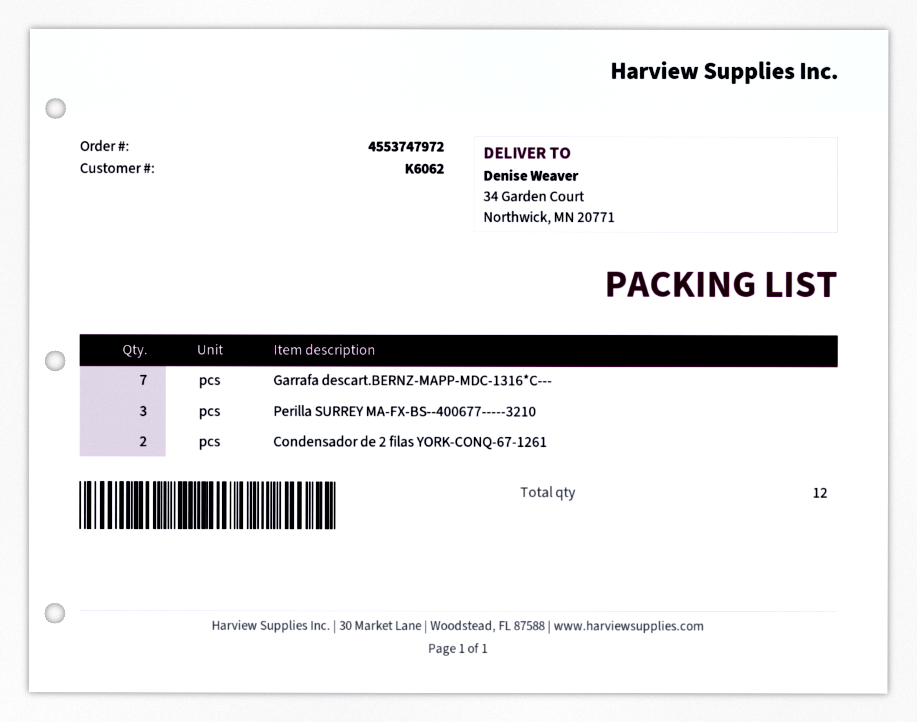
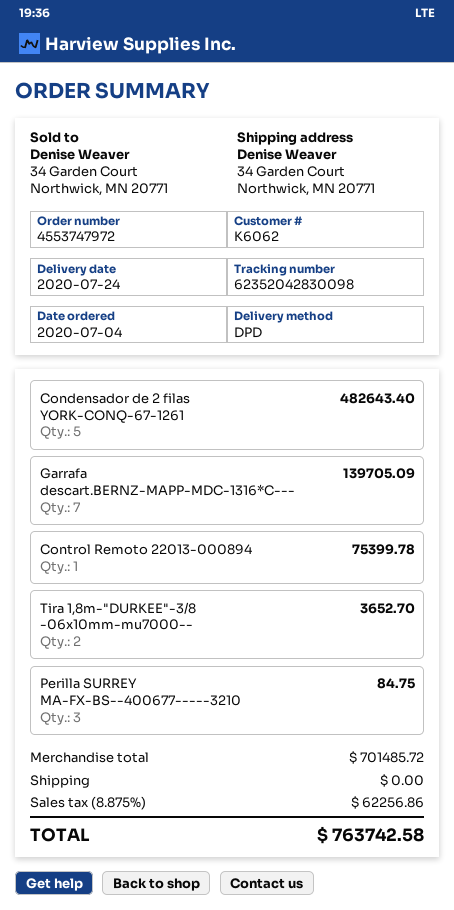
Condensador de 2 filas YORK-CONQ-67-1261: 2 -> 5
Control Remoto 22013-000894: none -> 1
Tira 1,8m-"DURKEE"-3/8 -06x10mm-mu7000--: none -> 2

